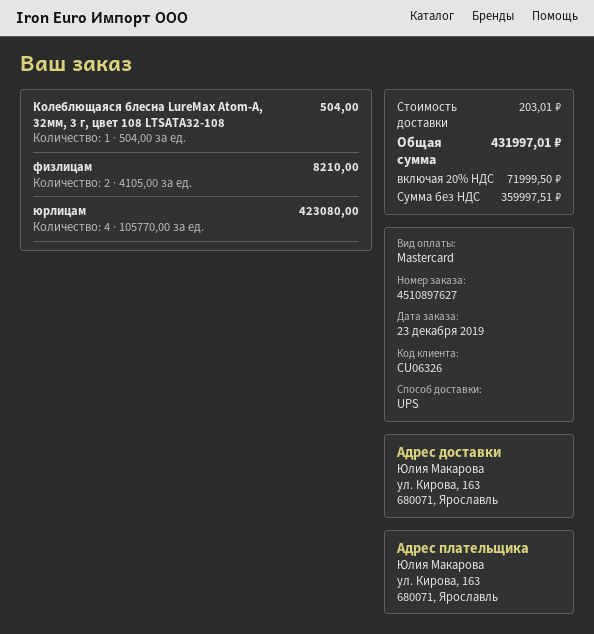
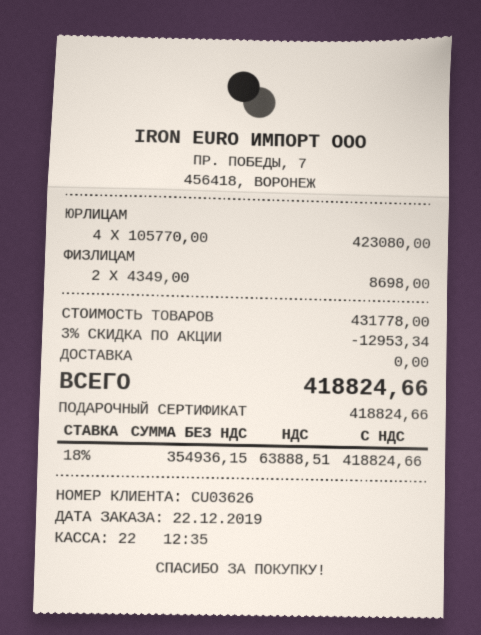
order date: 2019-12-23 -> 2019-12-22
customer number: CU06326 -> CU03626
payment method: Mastercard -> gift card
Колеблющаяся блесна LureMax Atom-A, 32мм, 3 г, цвет 108 LTSATA32-108: 1 x 504.00 = 504.00 -> none
физлицам: 2 x 4105.00 = 8210.00 -> 2 x 4349.00 = 8698.00
discount: none -> 3% = 12953.34
shipping: 203.01 -> 0.00
net: 359997.51 -> 354936.15
tax: 20% = 71999.50 -> 18% = 63888.51
total: 431997.01 -> 418824.66

